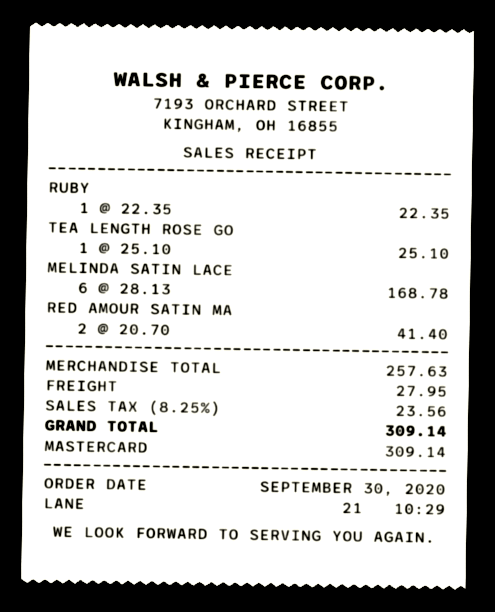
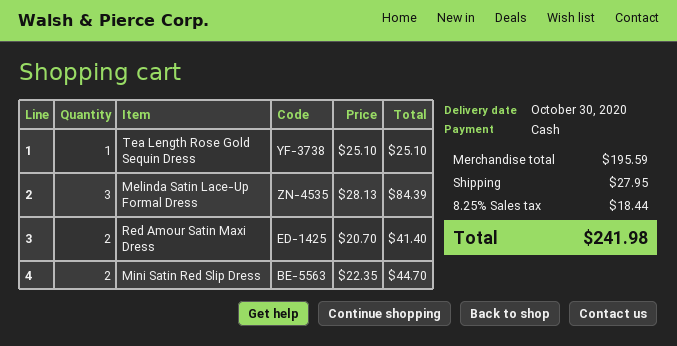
payment method: Mastercard -> cash
RUBY: 1 x 22.35 = 22.35 -> none
MELINDA SATIN LACE: 6 x 28.13 = 168.78 -> 3 x 28.13 = 84.39
Mini Satin Red Slip Dress: none -> 2 x 22.35 = 44.70
subtotal: 257.63 -> 195.59
tax: 8.25% = 23.56 -> 8.25% = 18.44
total: 309.14 -> 241.98

